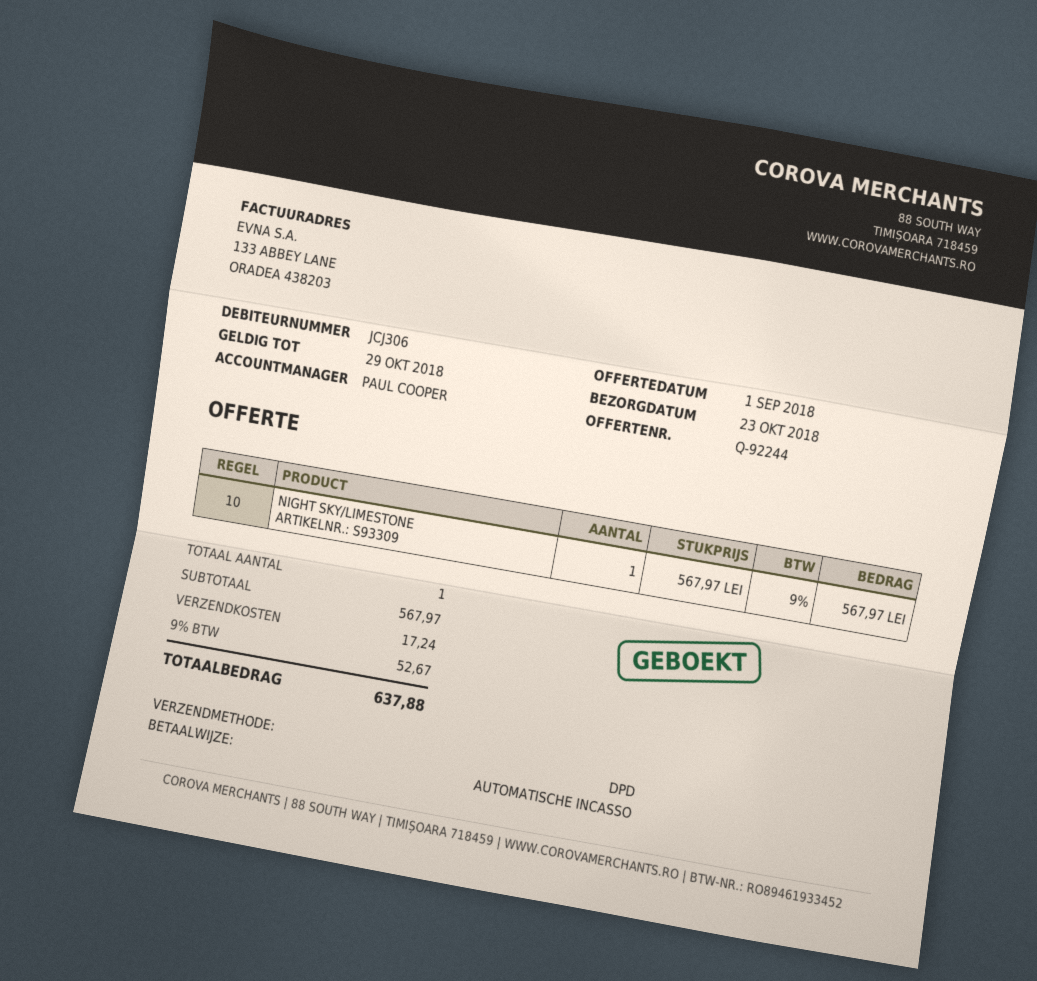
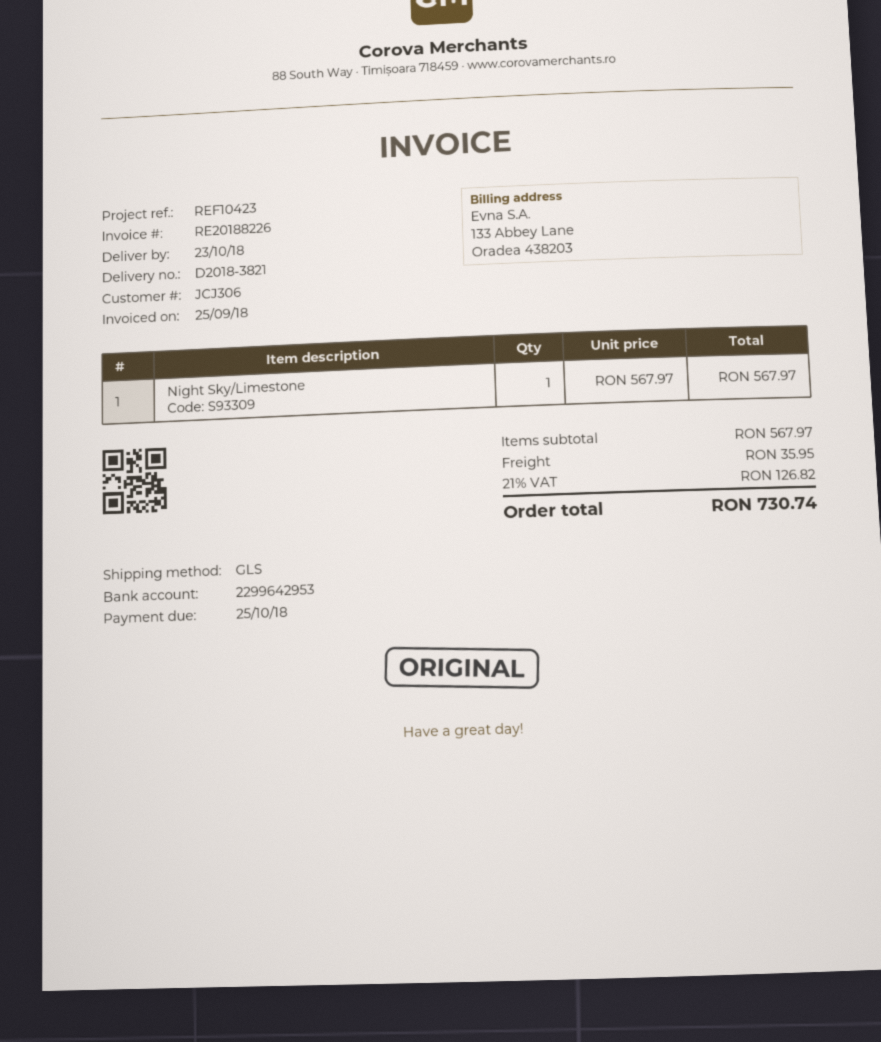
shipping method: DPD -> GLS
shipping: 17.24 -> 35.95
tax: 9% = 52.67 -> 21% = 126.82
total: 637.88 -> 730.74

